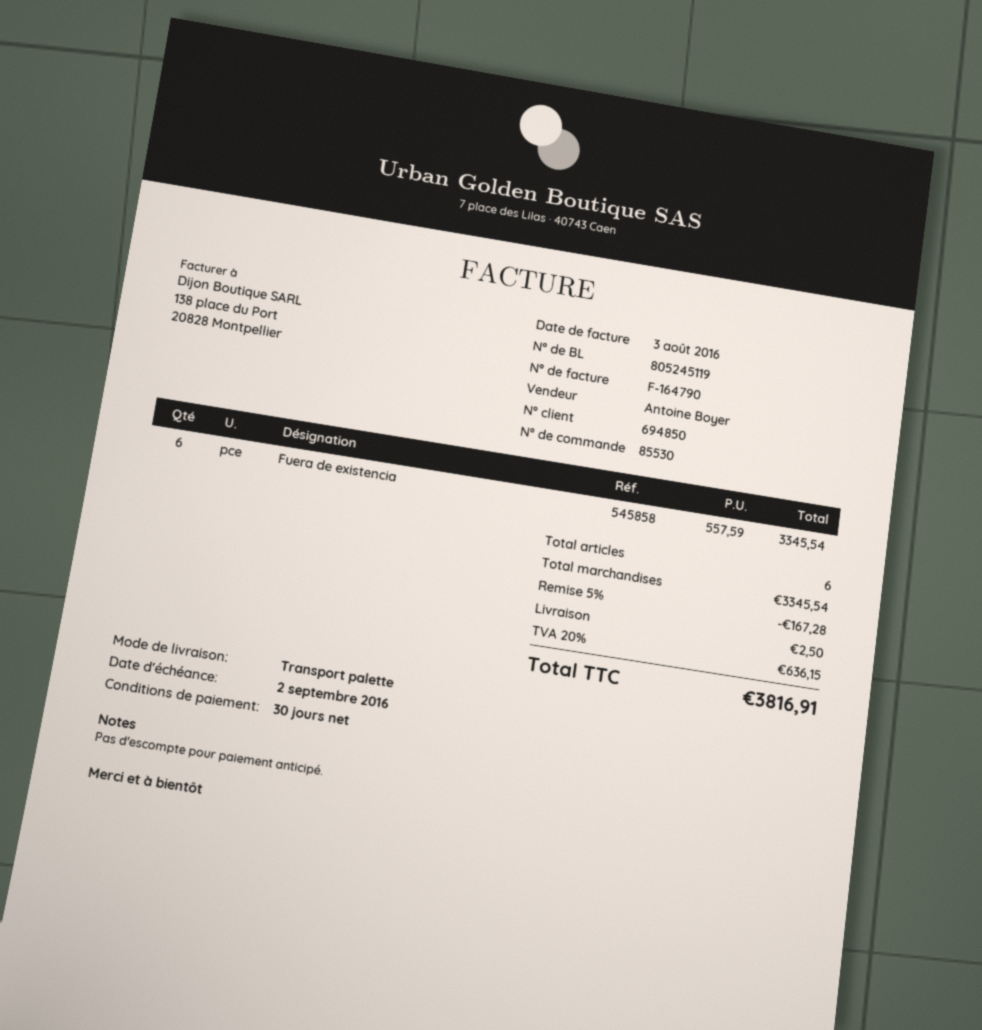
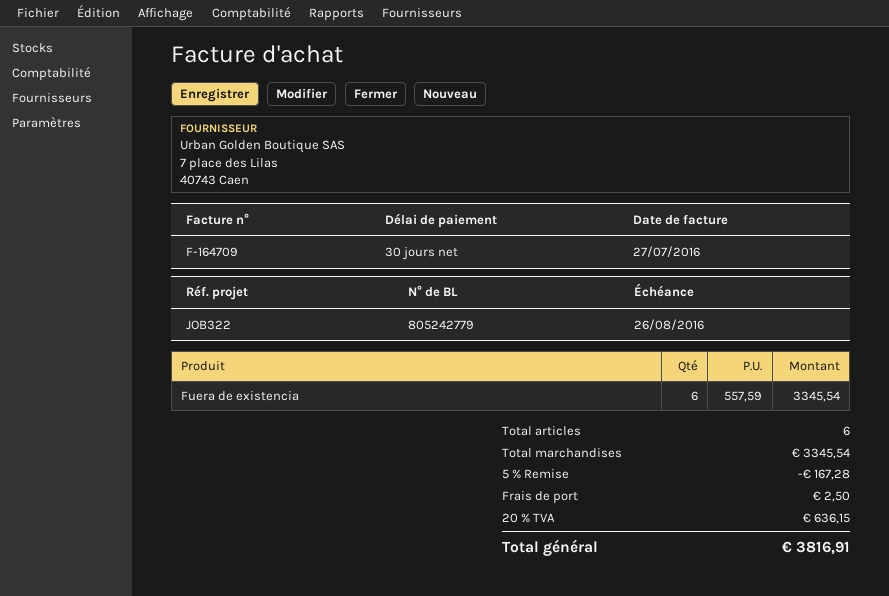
delivery note number: 805245119 -> 805242779
invoice number: F-164790 -> F-164709
invoice date: 2016-08-03 -> 2016-07-27
due date: 2016-09-02 -> 2016-08-26

